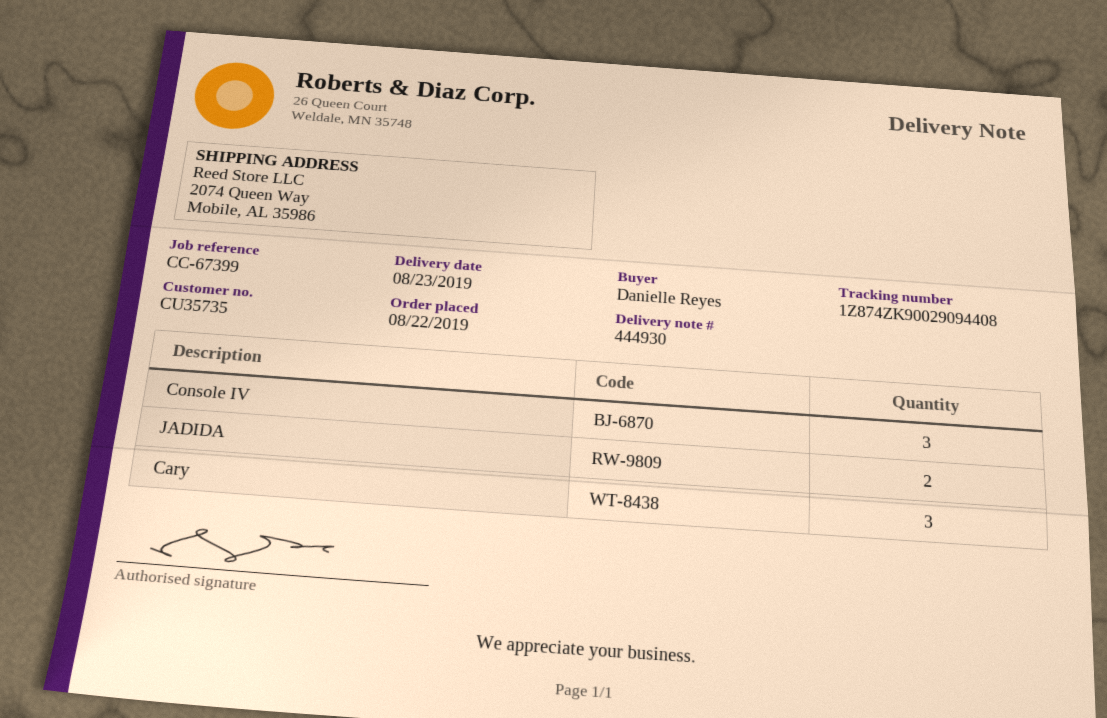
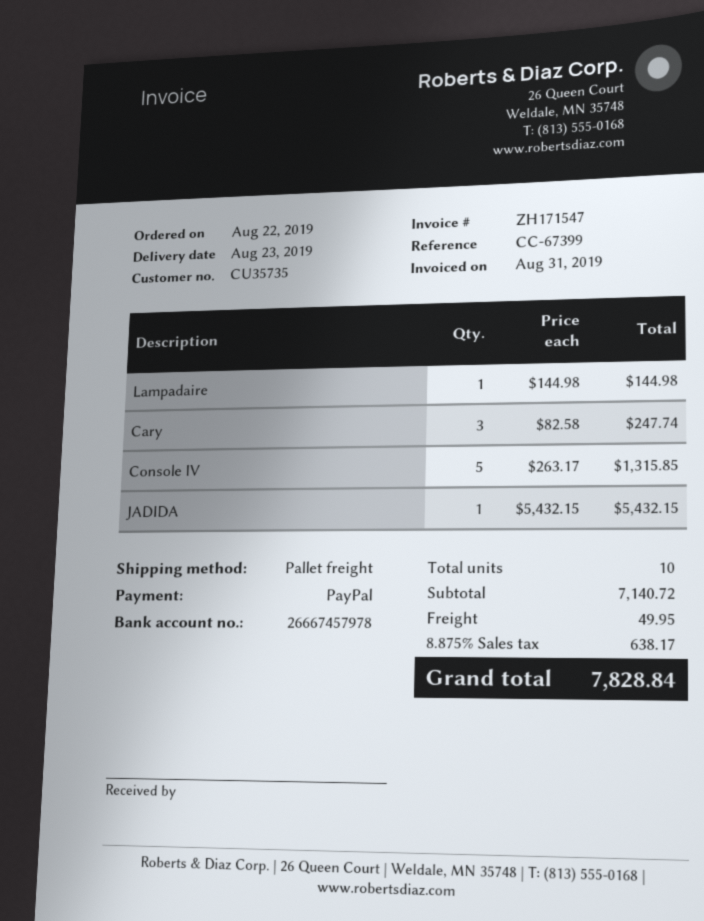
Console IV: 3 -> 5
JADIDA: 2 -> 1
Lampadaire: none -> 1

